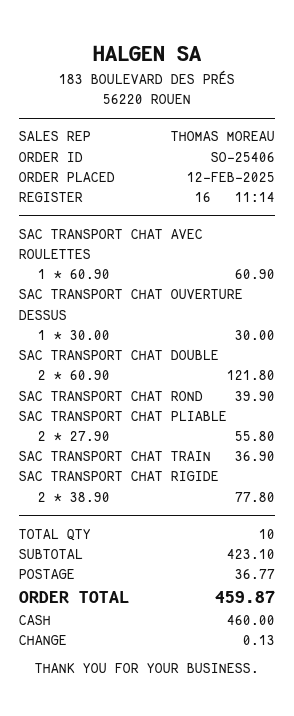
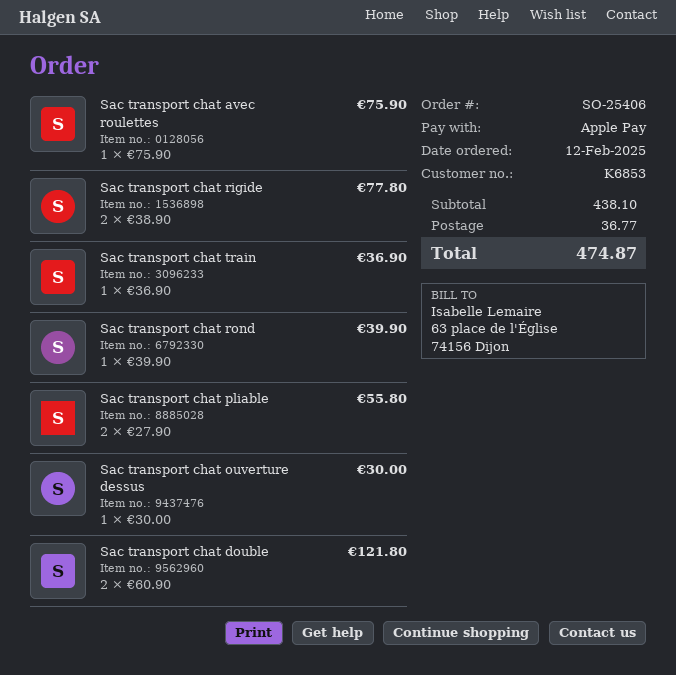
payment method: cash -> Apple Pay
SAC TRANSPORT CHAT AVEC ROULETTES: 1 x 60.90 = 60.90 -> 1 x 75.90 = 75.90
subtotal: 423.10 -> 438.10
total: 459.87 -> 474.87

